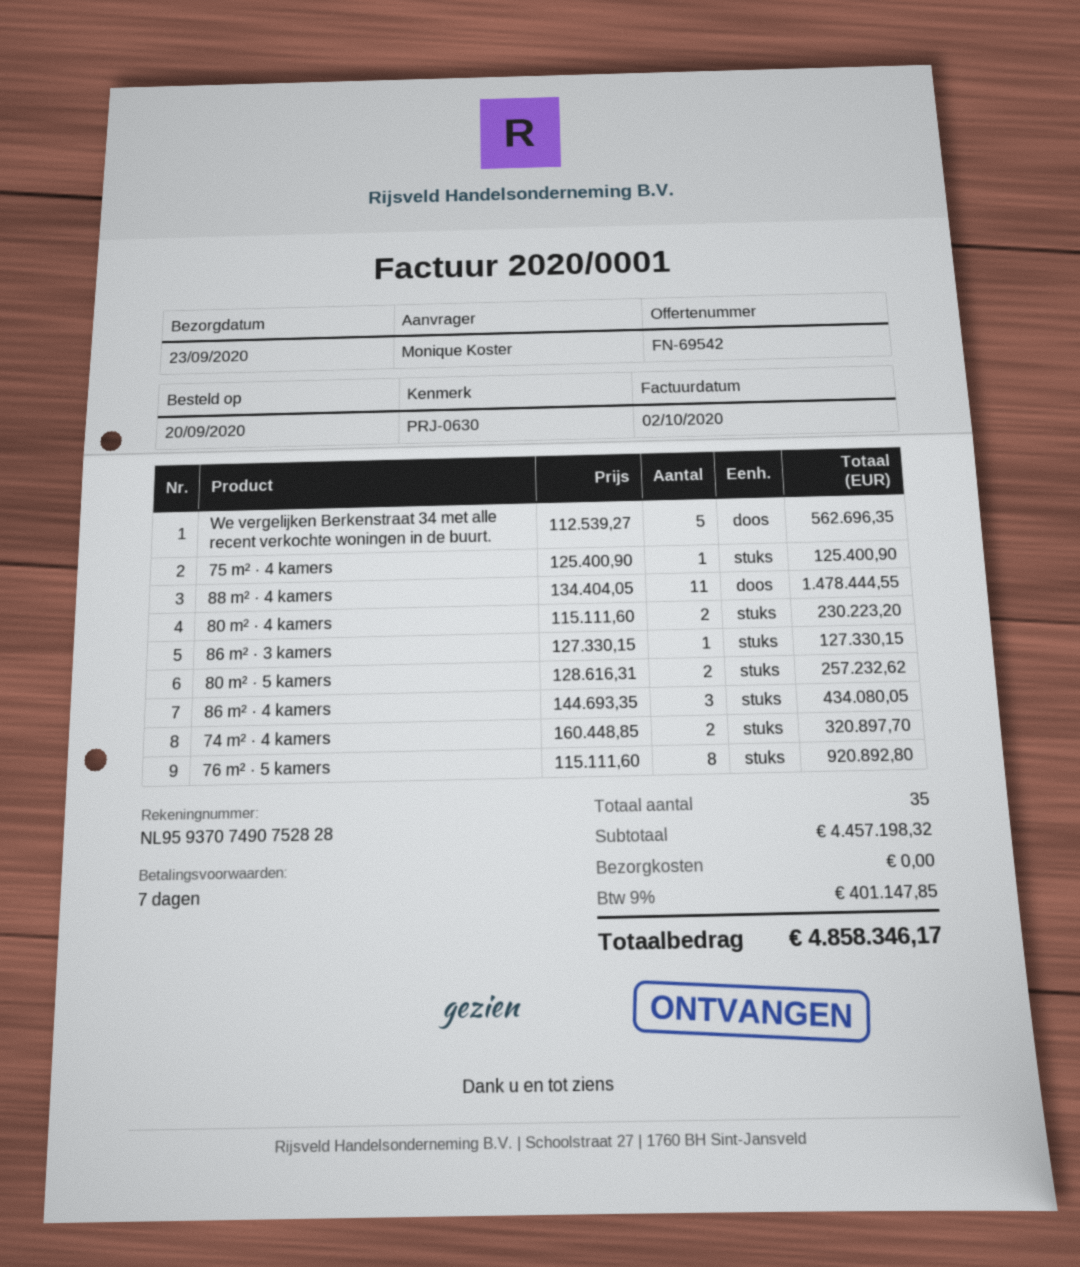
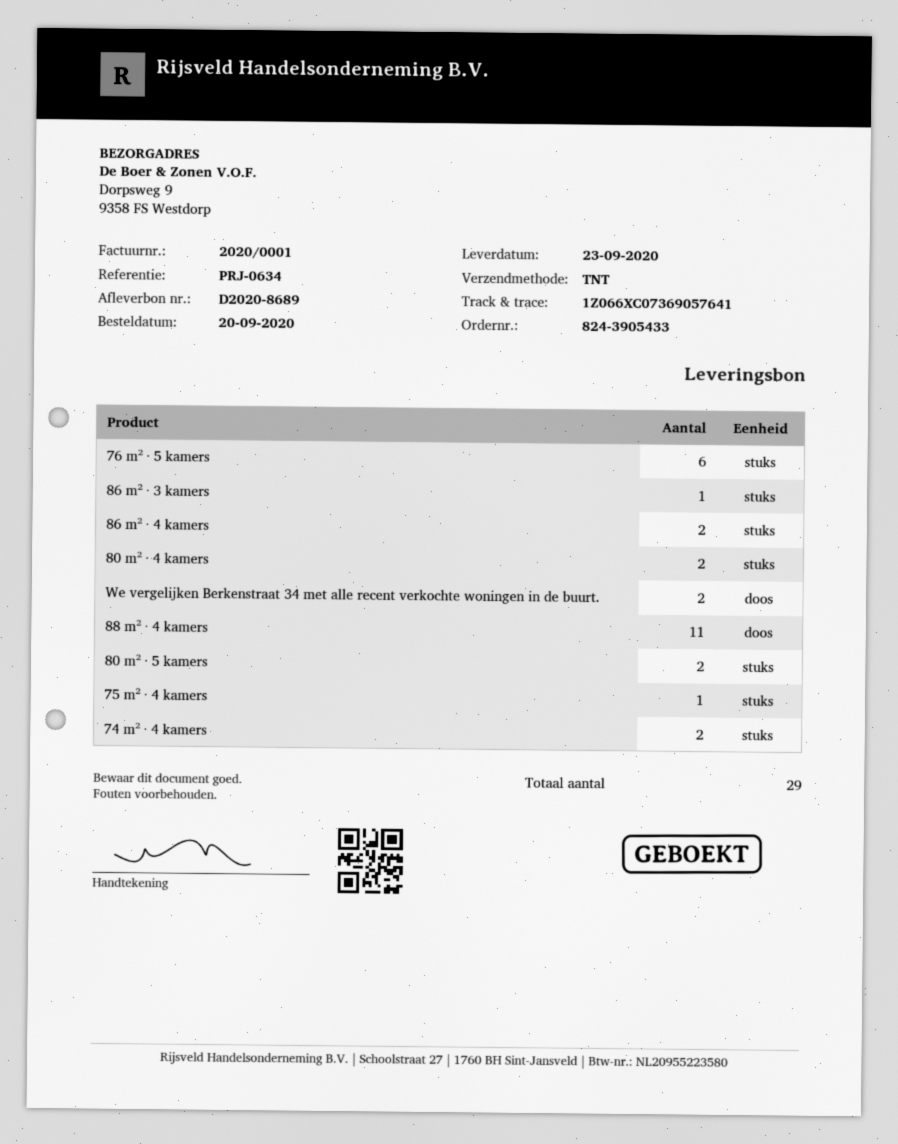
reference: PRJ-0630 -> PRJ-0634
We vergelijken Berkenstraat 34 met alle recent verkochte woningen in de buurt.: 5 -> 2
86 m² · 4 kamers: 3 -> 2
76 m² · 5 kamers: 8 -> 6
total quantity: 35 -> 29

